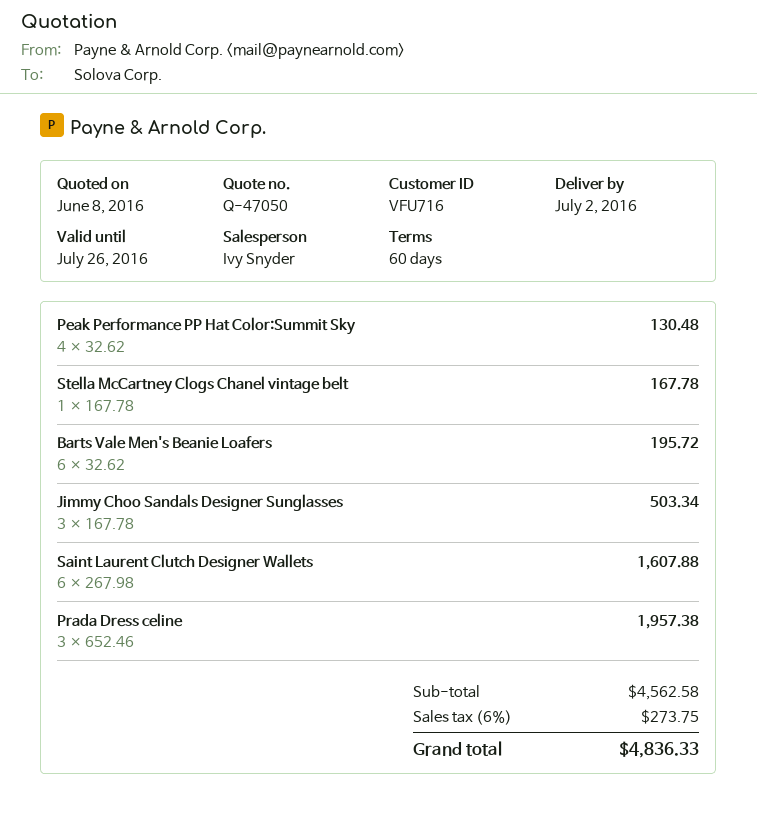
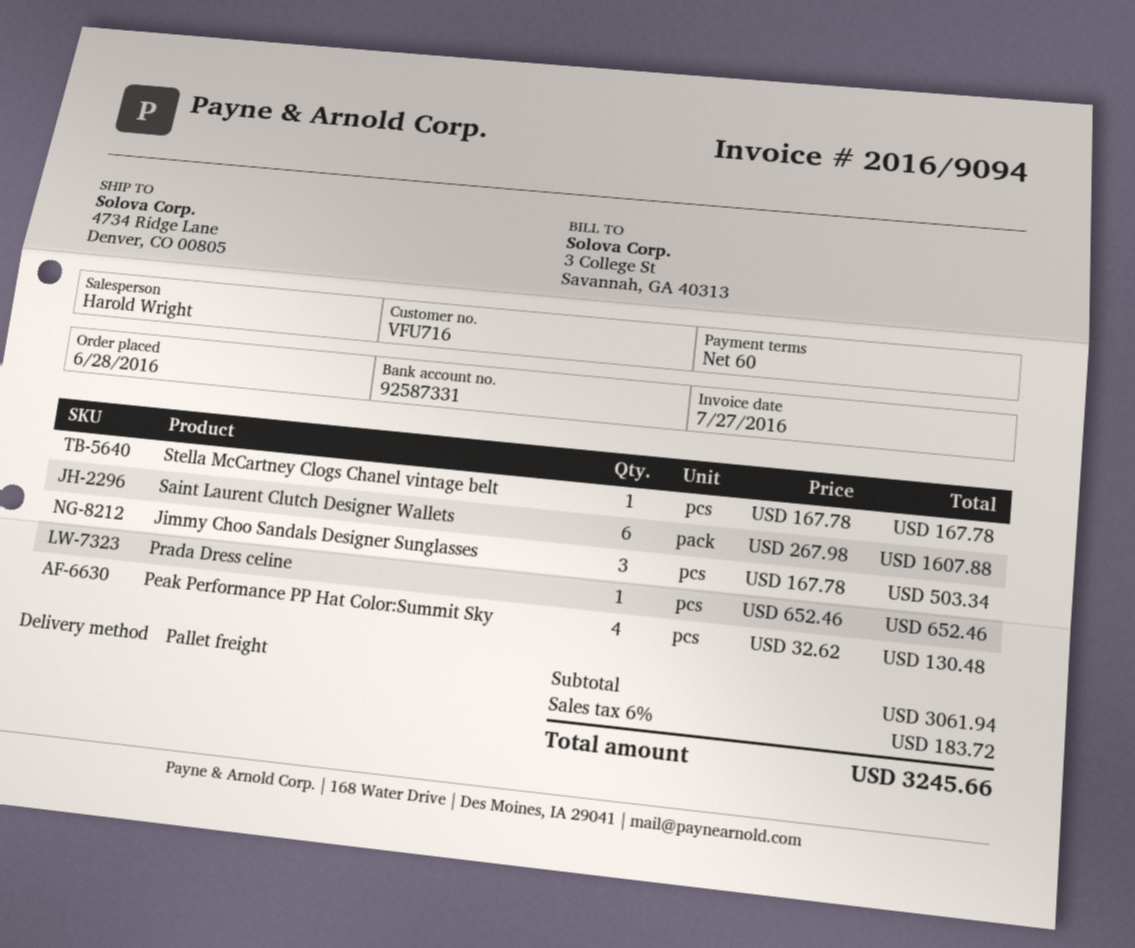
sales rep: Ivy Snyder -> Harold Wright
Barts Vale Men's Beanie Loafers: 6 x 32.62 = 195.72 -> none
Prada Dress celine: 3 x 652.46 = 1957.38 -> 1 x 652.46 = 652.46
subtotal: 4562.58 -> 3061.94
tax: 6% = 273.75 -> 6% = 183.72
total: 4836.33 -> 3245.66

